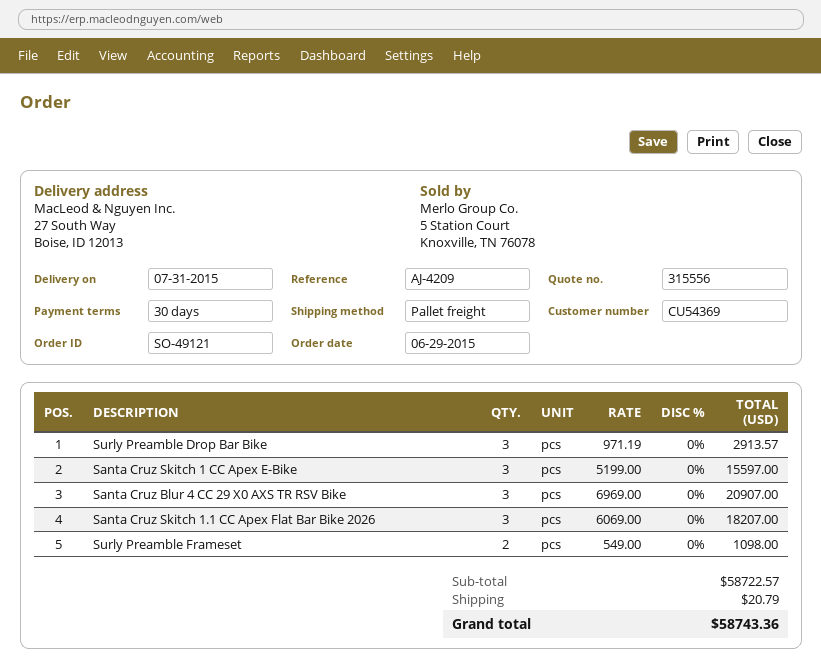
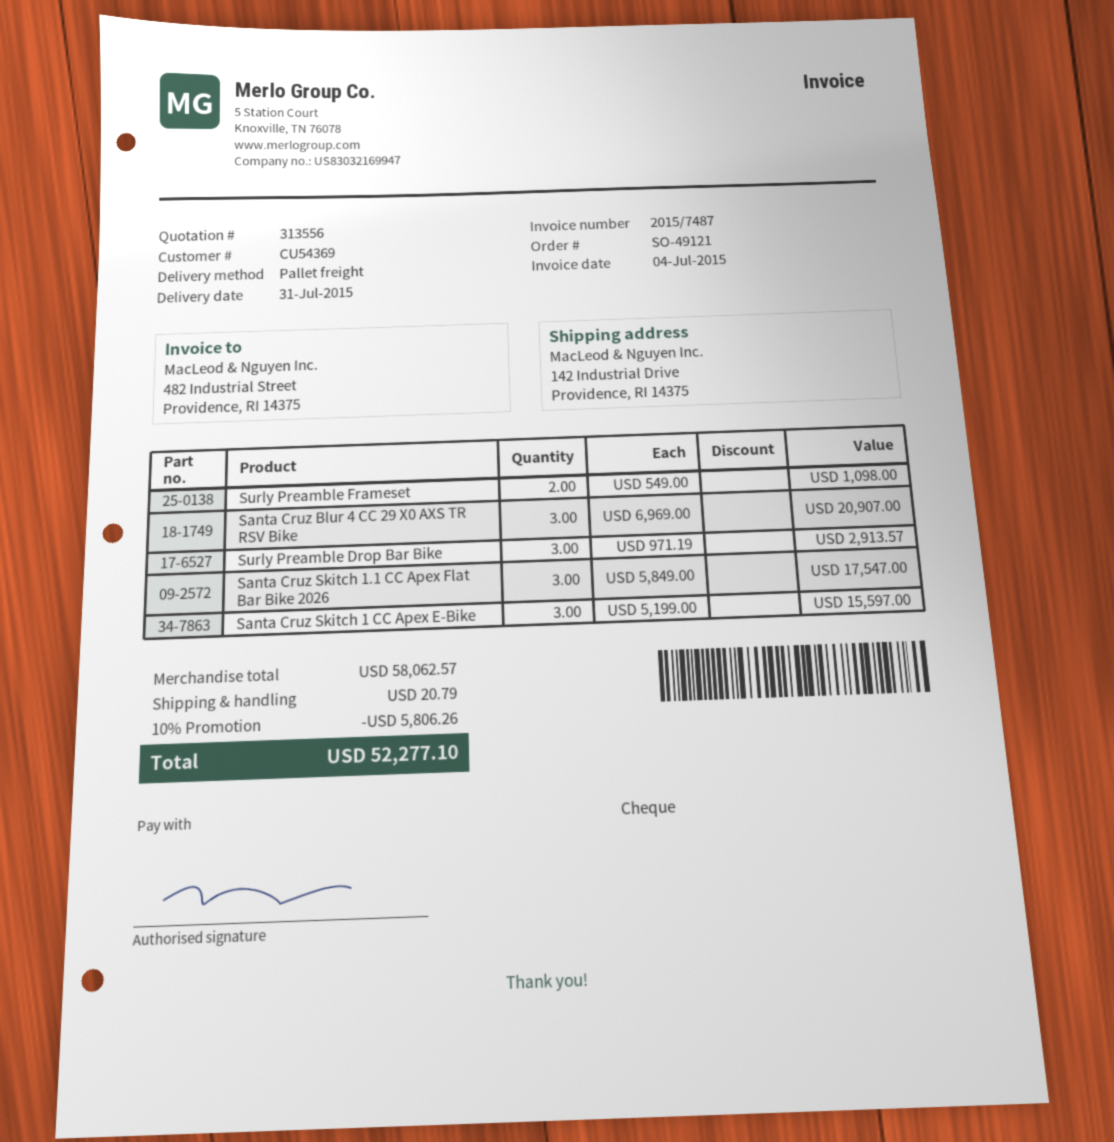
quote number: 315556 -> 313556
ship to: 27 South Way, Boise, ID 12013 -> 142 Industrial Drive, Providence, RI 14375
Santa Cruz Skitch 1.1 CC Apex Flat Bar Bike 2026: 3 x 6069.00 = 18207.00 -> 3 x 5849.00 = 17547.00
subtotal: 58722.57 -> 58062.57
discount: none -> 10% = 5806.26
total: 58743.36 -> 52277.10

